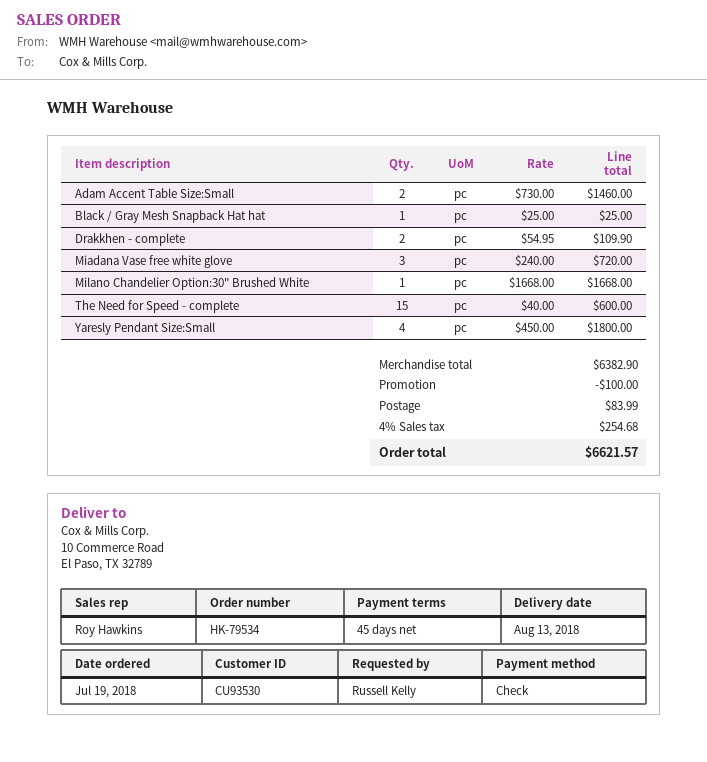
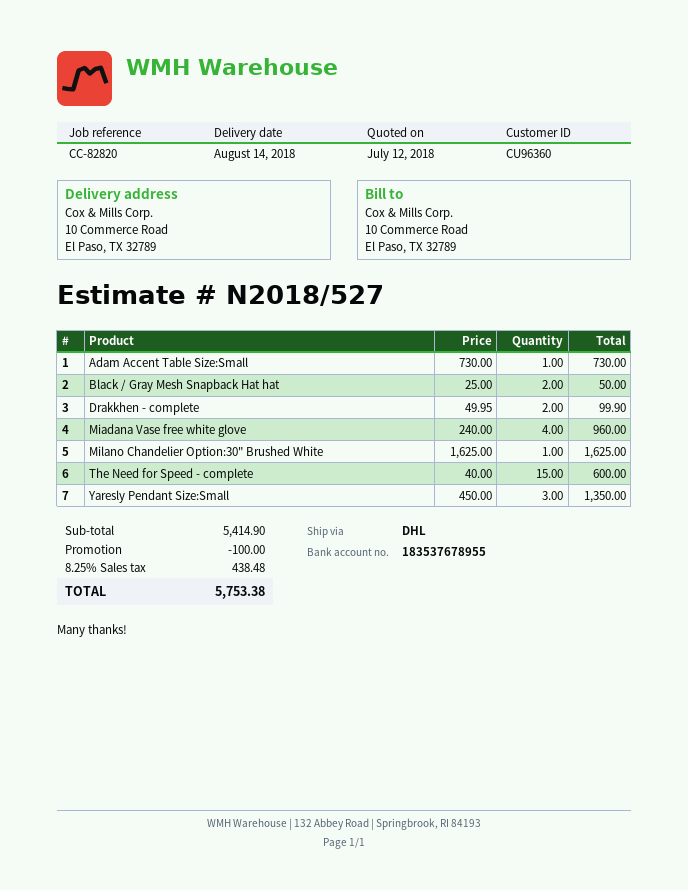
delivery date: 2018-08-13 -> 2018-08-14
customer number: CU93530 -> CU96360
Adam Accent Table Size:Small: 2 x 730.00 = 1460.00 -> 1 x 730.00 = 730.00
Black / Gray Mesh Snapback Hat hat: 1 x 25.00 = 25.00 -> 2 x 25.00 = 50.00
Drakkhen - complete: 2 x 54.95 = 109.90 -> 2 x 49.95 = 99.90
Miadana Vase free white glove: 3 x 240.00 = 720.00 -> 4 x 240.00 = 960.00
Milano Chandelier Option:30" Brushed White: 1 x 1668.00 = 1668.00 -> 1 x 1625.00 = 1625.00
Yaresly Pendant Size:Small: 4 x 450.00 = 1800.00 -> 3 x 450.00 = 1350.00
subtotal: 6382.90 -> 5414.90
shipping: 83.99 -> none
tax: 4% = 254.68 -> 8.25% = 438.48
total: 6621.57 -> 5753.38

